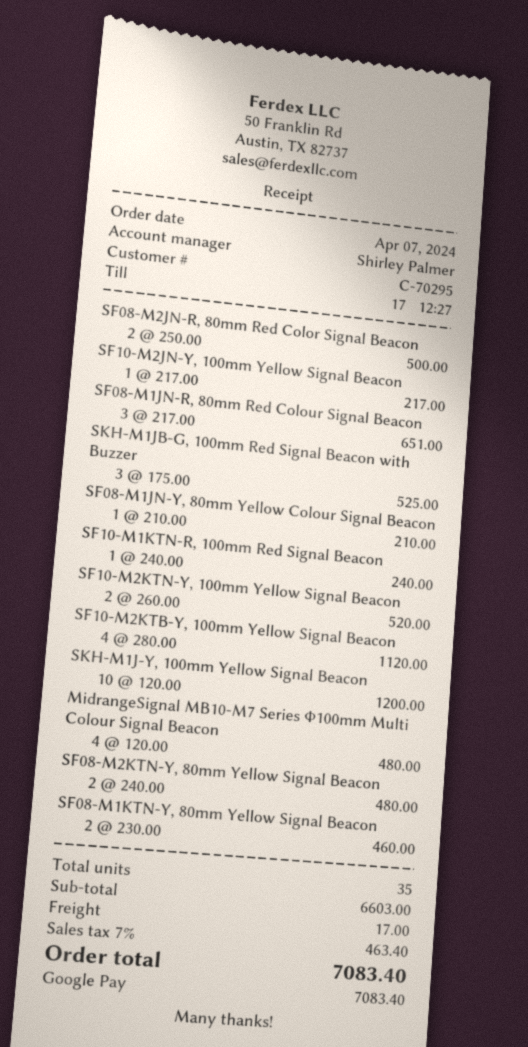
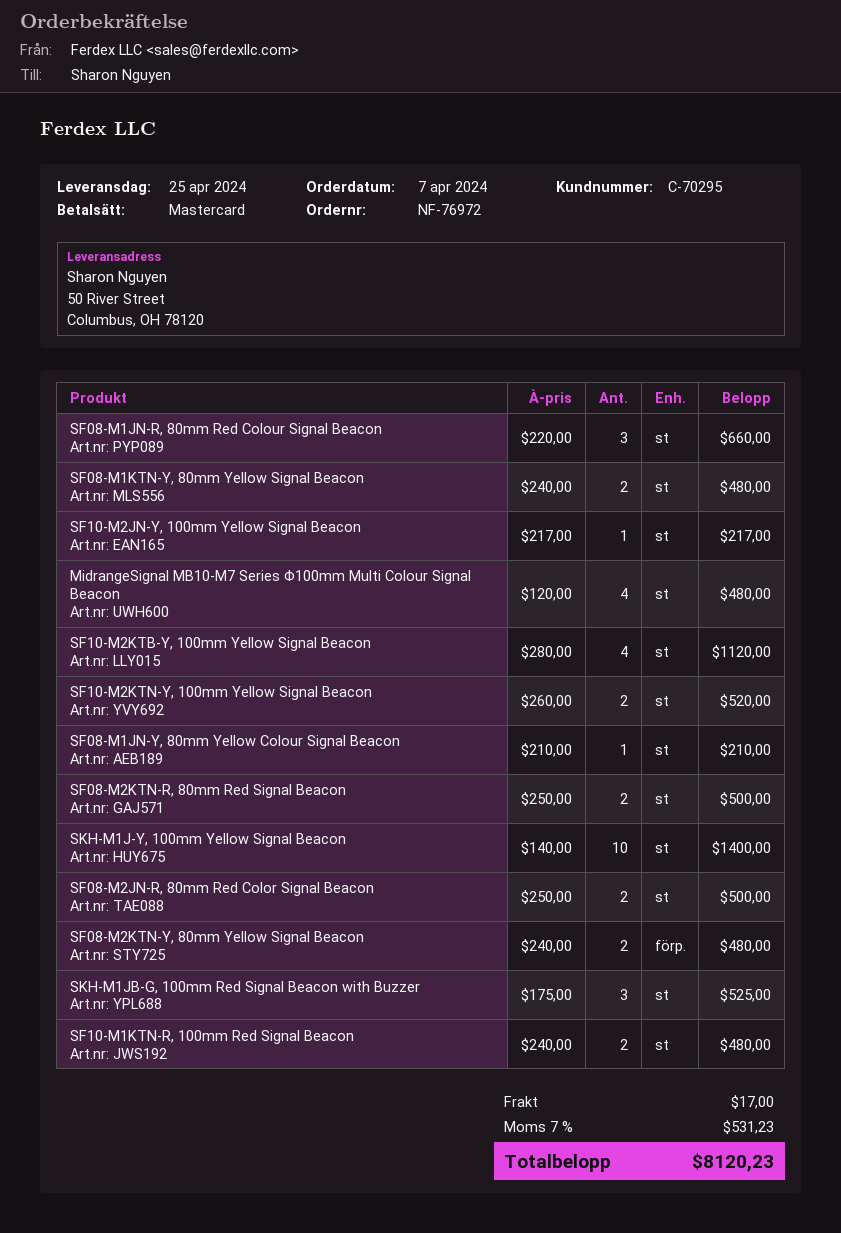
payment method: Google Pay -> Mastercard
SF08-M1JN-R, 80mm Red Colour Signal Beacon: 3 x 217.00 = 651.00 -> 3 x 220.00 = 660.00
SF10-M1KTN-R, 100mm Red Signal Beacon: 1 x 240.00 = 240.00 -> 2 x 240.00 = 480.00
SKH-M1J-Y, 100mm Yellow Signal Beacon: 10 x 120.00 = 1200.00 -> 10 x 140.00 = 1400.00
SF08-M1KTN-Y, 80mm Yellow Signal Beacon: 2 x 230.00 = 460.00 -> 2 x 240.00 = 480.00
SF08-M2KTN-R, 80mm Red Signal Beacon: none -> 2 x 250.00 = 500.00
tax: 7% = 463.40 -> 7% = 531.23
total: 7083.40 -> 8120.23

